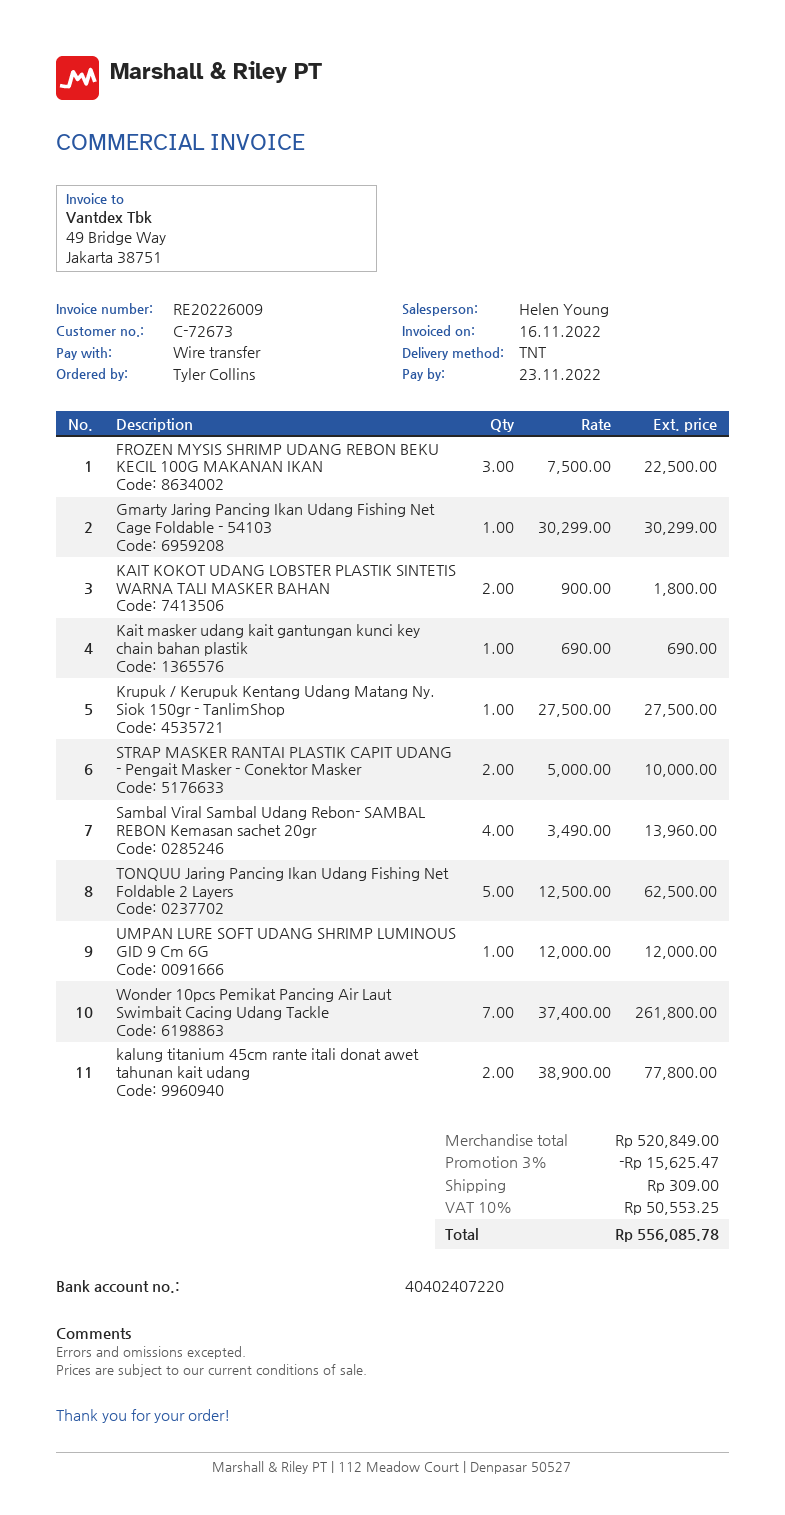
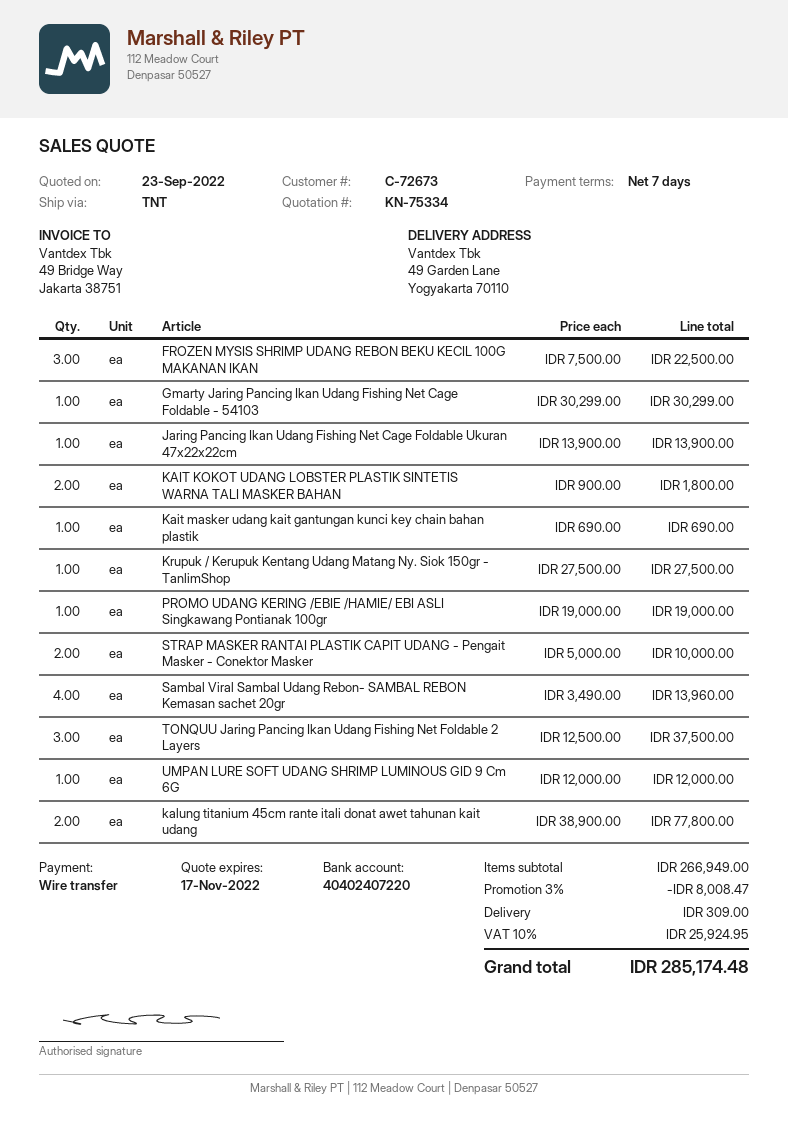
TONQUU Jaring Pancing Ikan Udang Fishing Net Foldable 2 Layers: 5 x 12500.00 = 62500.00 -> 3 x 12500.00 = 37500.00
Wonder 10pcs Pemikat Pancing Air Laut Swimbait Cacing Udang Tackle: 7 x 37400.00 = 261800.00 -> none
Jaring Pancing Ikan Udang Fishing Net Cage Foldable Ukuran 47x22x22cm: none -> 1 x 13900.00 = 13900.00
PROMO UDANG KERING /EBIE /HAMIE/ EBI ASLI Singkawang Pontianak 100gr: none -> 1 x 19000.00 = 19000.00
subtotal: 520849.00 -> 266949.00
discount: 3% = 15625.47 -> 3% = 8008.47
tax: 10% = 50553.25 -> 10% = 25924.95
total: 556085.78 -> 285174.48

